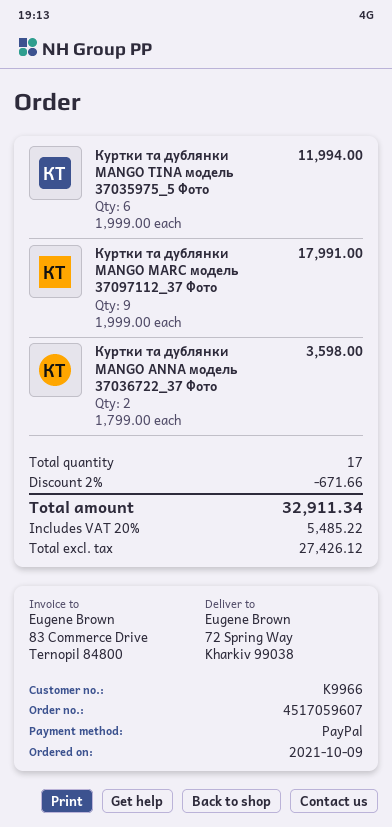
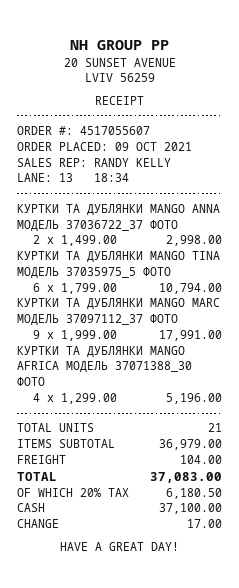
order number: 4517059607 -> 4517055607
payment method: PayPal -> cash
Куртки та дублянки MANGO TINA модель 37035975_5 Фото: 6 x 1999.00 = 11994.00 -> 6 x 1799.00 = 10794.00
Куртки та дублянки MANGO ANNA модель 37036722_37 Фото: 2 x 1799.00 = 3598.00 -> 2 x 1499.00 = 2998.00
КУРТКИ ТА ДУБЛЯНКИ MANGO AFRICA МОДЕЛЬ 37071388_30 ФОТО: none -> 4 x 1299.00 = 5196.00
total quantity: 17 -> 21
discount: 2% = 671.66 -> none
shipping: none -> 104.00
tax: 20% = 5485.22 -> 20% = 6180.50
total: 32911.34 -> 37083.00

